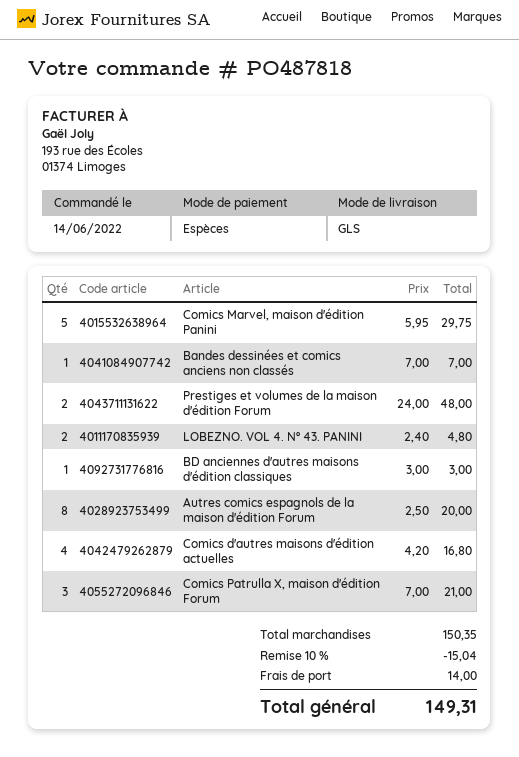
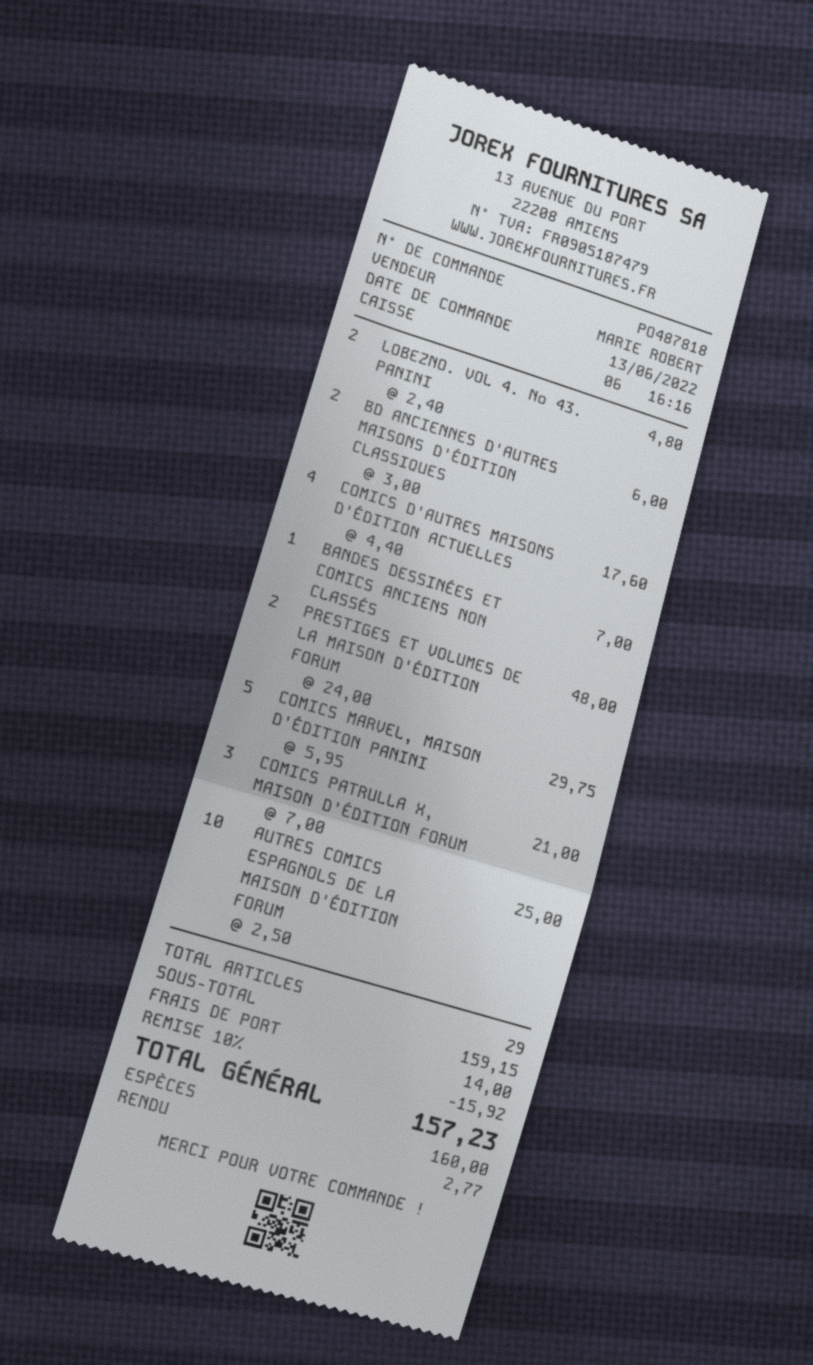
order date: 2022-06-14 -> 2022-06-13
BD anciennes d'autres maisons d'édition classiques: 1 x 3.00 = 3.00 -> 2 x 3.00 = 6.00
Autres comics espagnols de la maison d'édition Forum: 8 x 2.50 = 20.00 -> 10 x 2.50 = 25.00
Comics d'autres maisons d'édition actuelles: 4 x 4.20 = 16.80 -> 4 x 4.40 = 17.60
subtotal: 150.35 -> 159.15
discount: 10% = 15.04 -> 10% = 15.92
total: 149.31 -> 157.23

